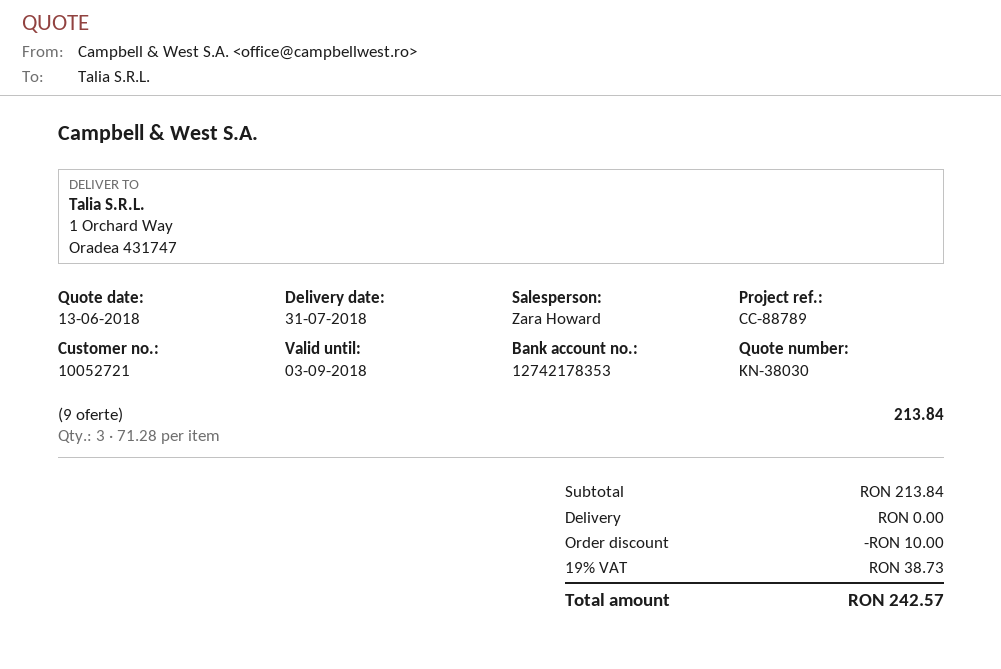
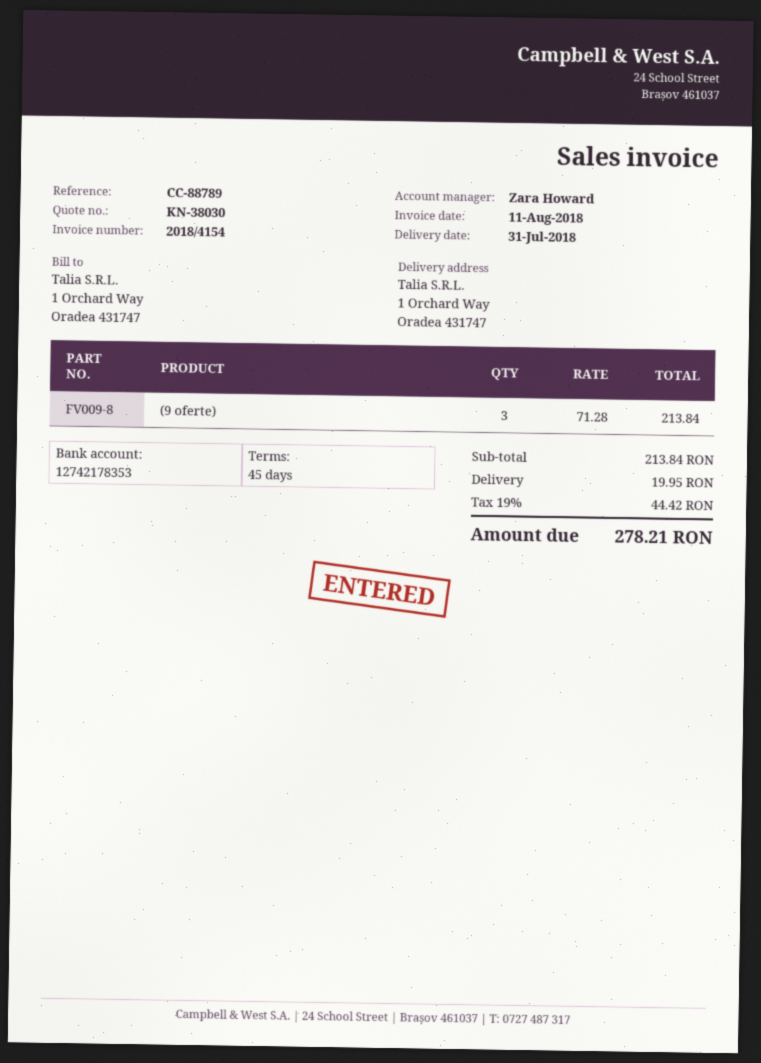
discount: 10.00 -> none
shipping: 0.00 -> 19.95
tax: 19% = 38.73 -> 19% = 44.42
total: 242.57 -> 278.21

